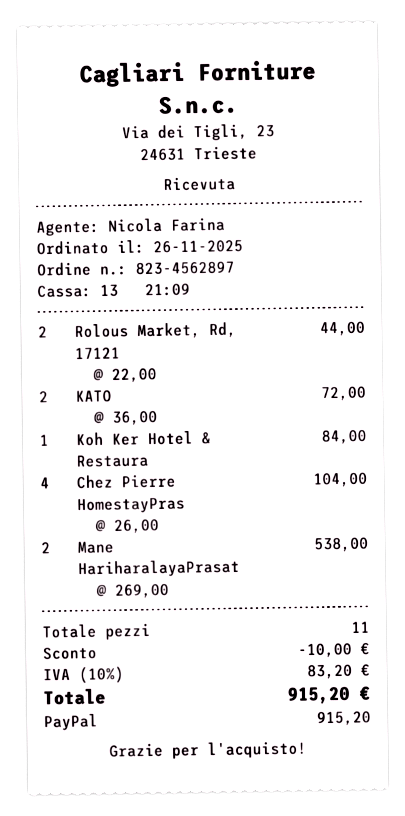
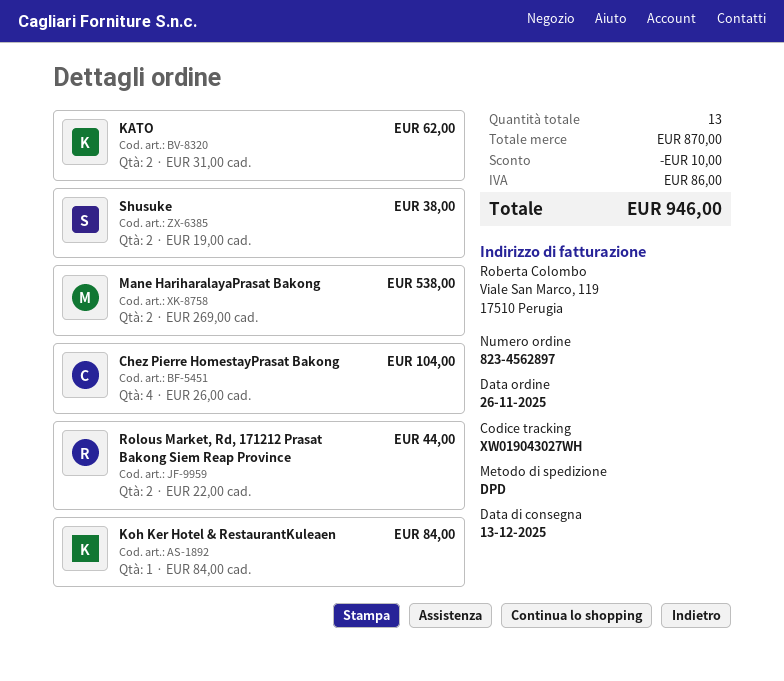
KATO: 2 x 36.00 = 72.00 -> 2 x 31.00 = 62.00
Shusuke: none -> 2 x 19.00 = 38.00
total quantity: 11 -> 13
tax: 83.20 -> 86.00
total: 915.20 -> 946.00

